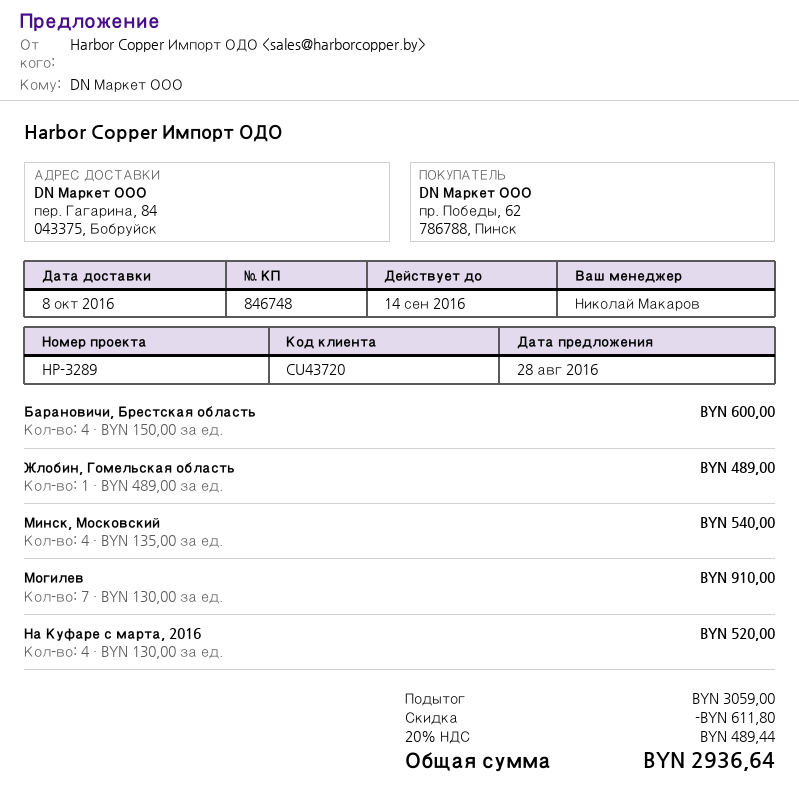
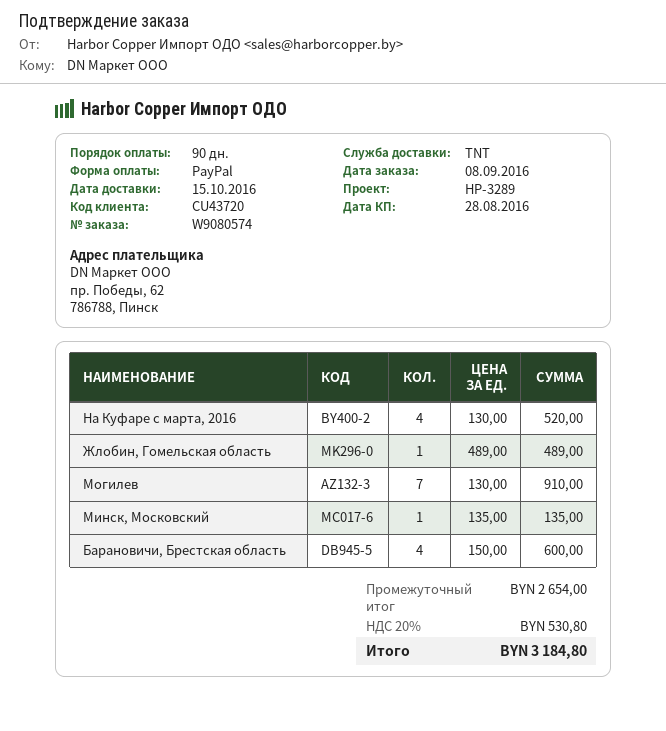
delivery date: 2016-10-08 -> 2016-10-15
Минск, Московский: 4 x 135.00 = 540.00 -> 1 x 135.00 = 135.00
subtotal: 3059.00 -> 2654.00
discount: 611.80 -> none
tax: 20% = 489.44 -> 20% = 530.80
total: 2936.64 -> 3184.80

